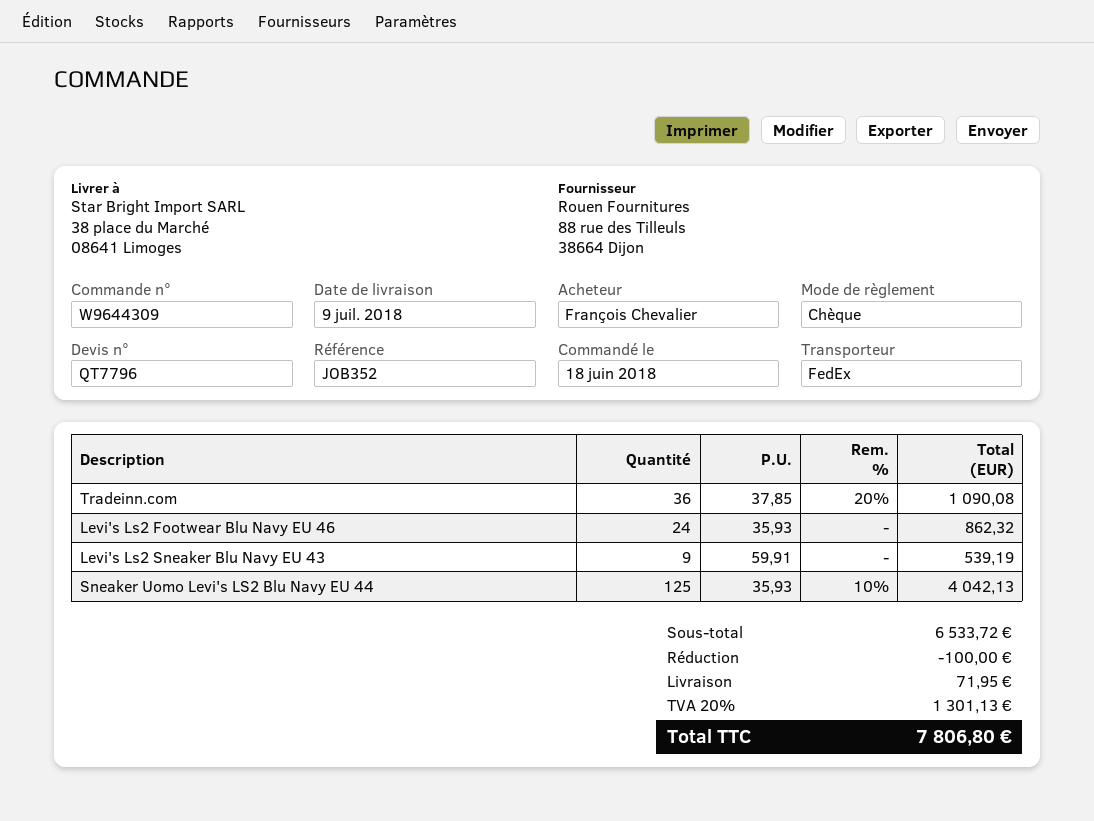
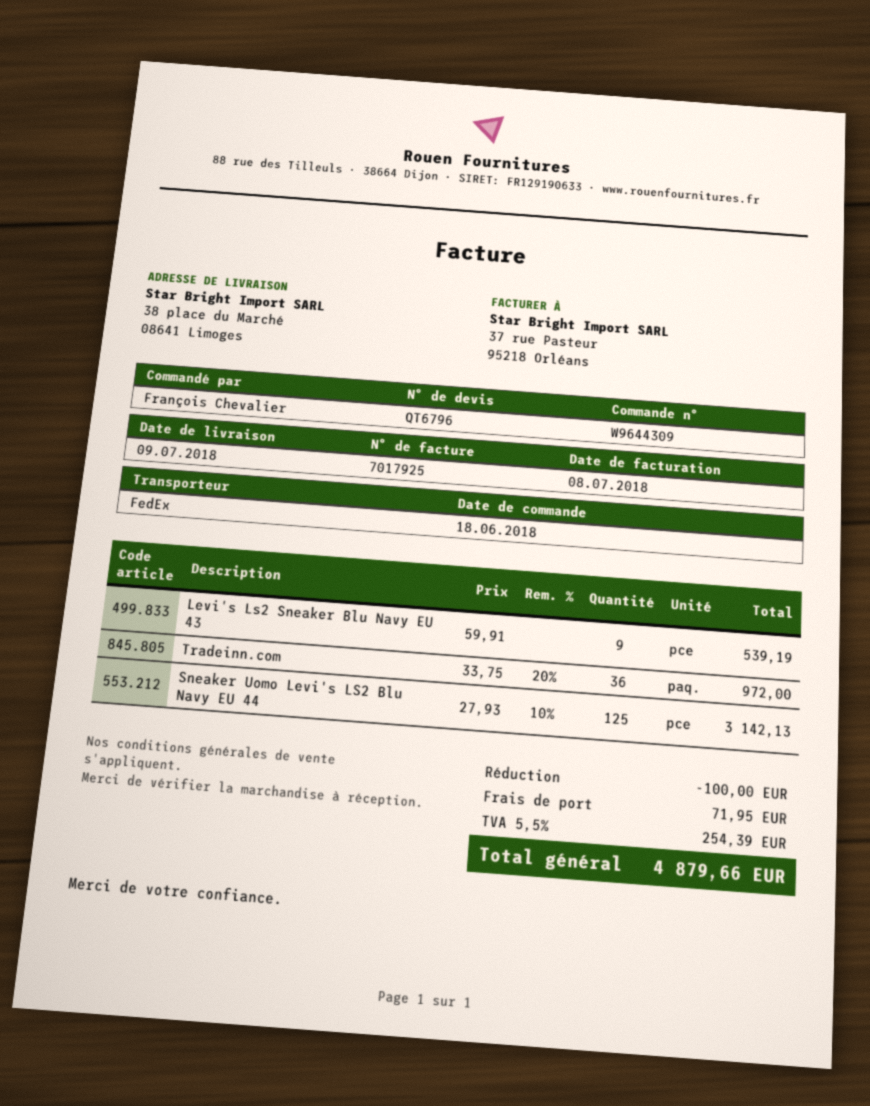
quote number: QT7796 -> QT6796
Tradeinn.com: 36 x 37.85 - 20% = 1090.08 -> 36 x 33.75 - 20% = 972.00
Levi's Ls2 Footwear Blu Navy EU 46: 24 x 35.93 = 862.32 -> none
Sneaker Uomo Levi's LS2 Blu Navy EU 44: 125 x 35.93 - 10% = 4042.13 -> 125 x 27.93 - 10% = 3142.13
tax: 20% = 1301.13 -> 5.5% = 254.39
total: 7806.80 -> 4879.66

